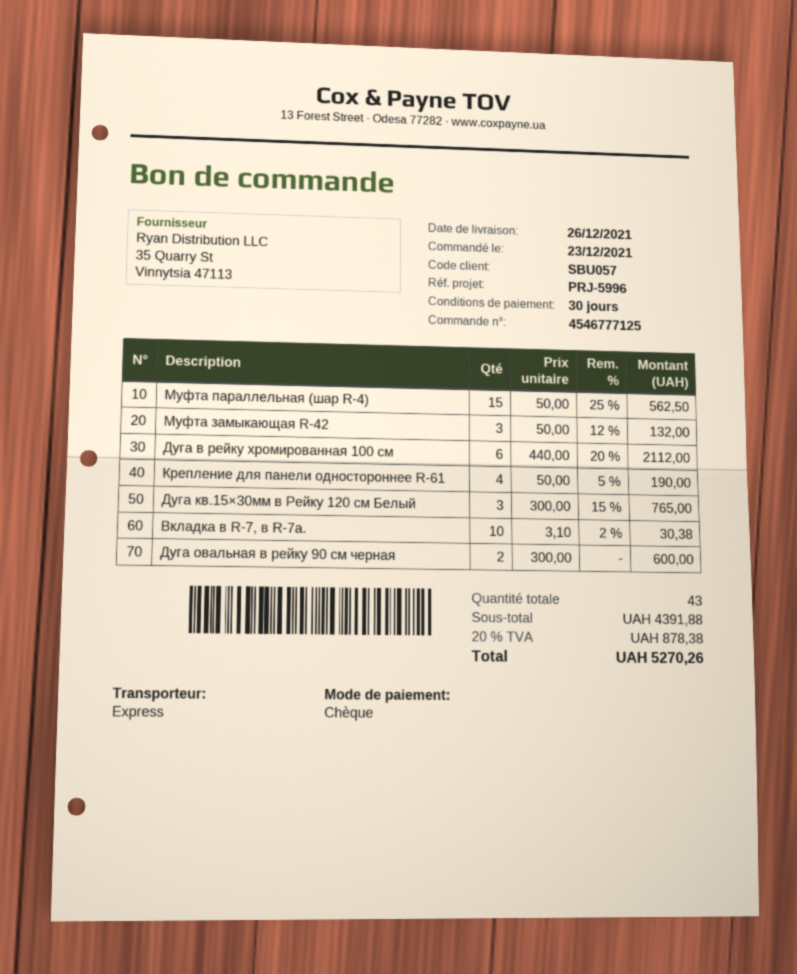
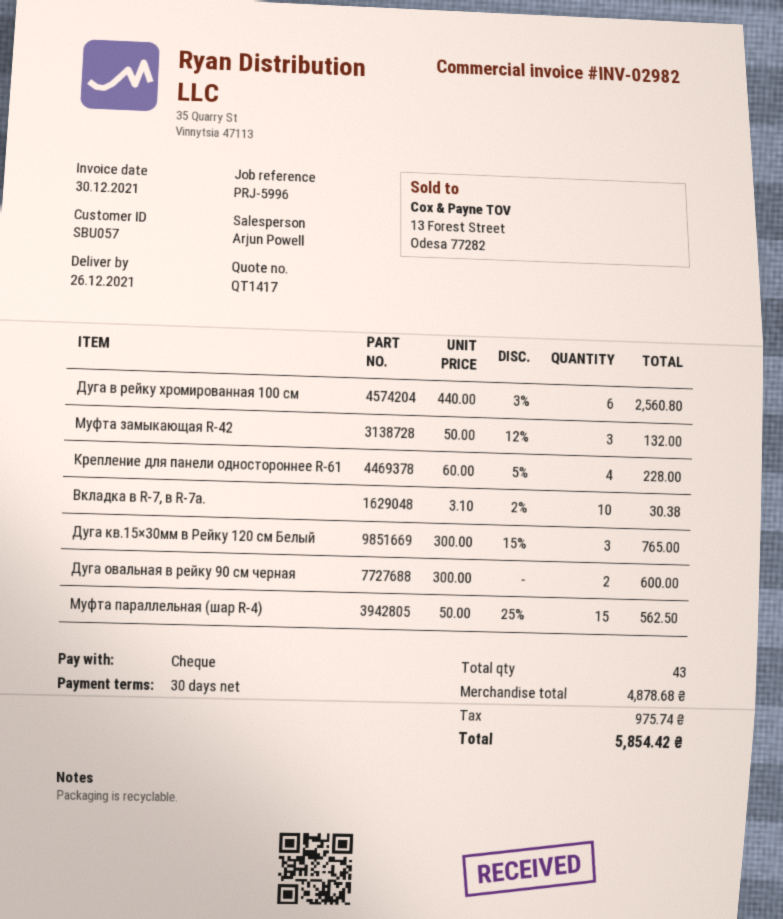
Дуга в рейку хромированная 100 см: 6 x 440.00 - 20% = 2112.00 -> 6 x 440.00 - 3% = 2560.80
Крепление для панели одностороннее R-61: 4 x 50.00 - 5% = 190.00 -> 4 x 60.00 - 5% = 228.00
subtotal: 4391.88 -> 4878.68
tax: 878.38 -> 975.74
total: 5270.26 -> 5854.42

